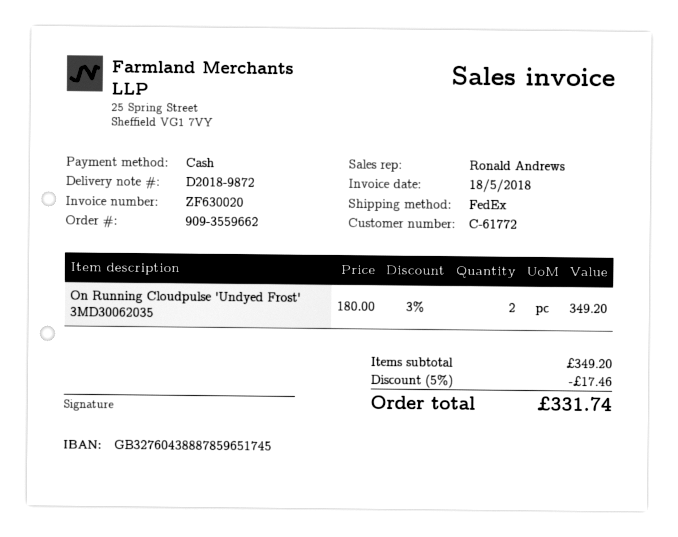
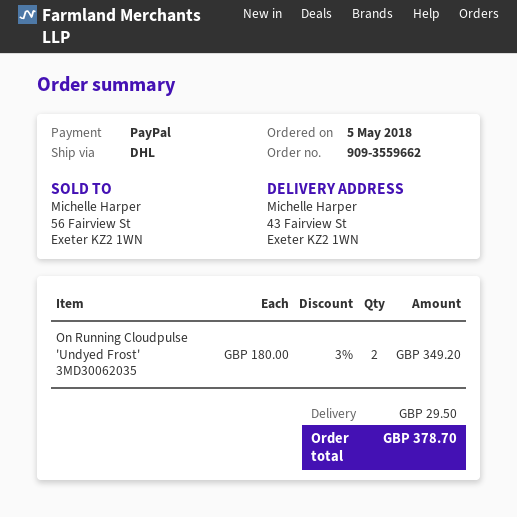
payment method: cash -> PayPal
shipping method: FedEx -> DHL
discount: 5% = 17.46 -> none
shipping: none -> 29.50
total: 331.74 -> 378.70

